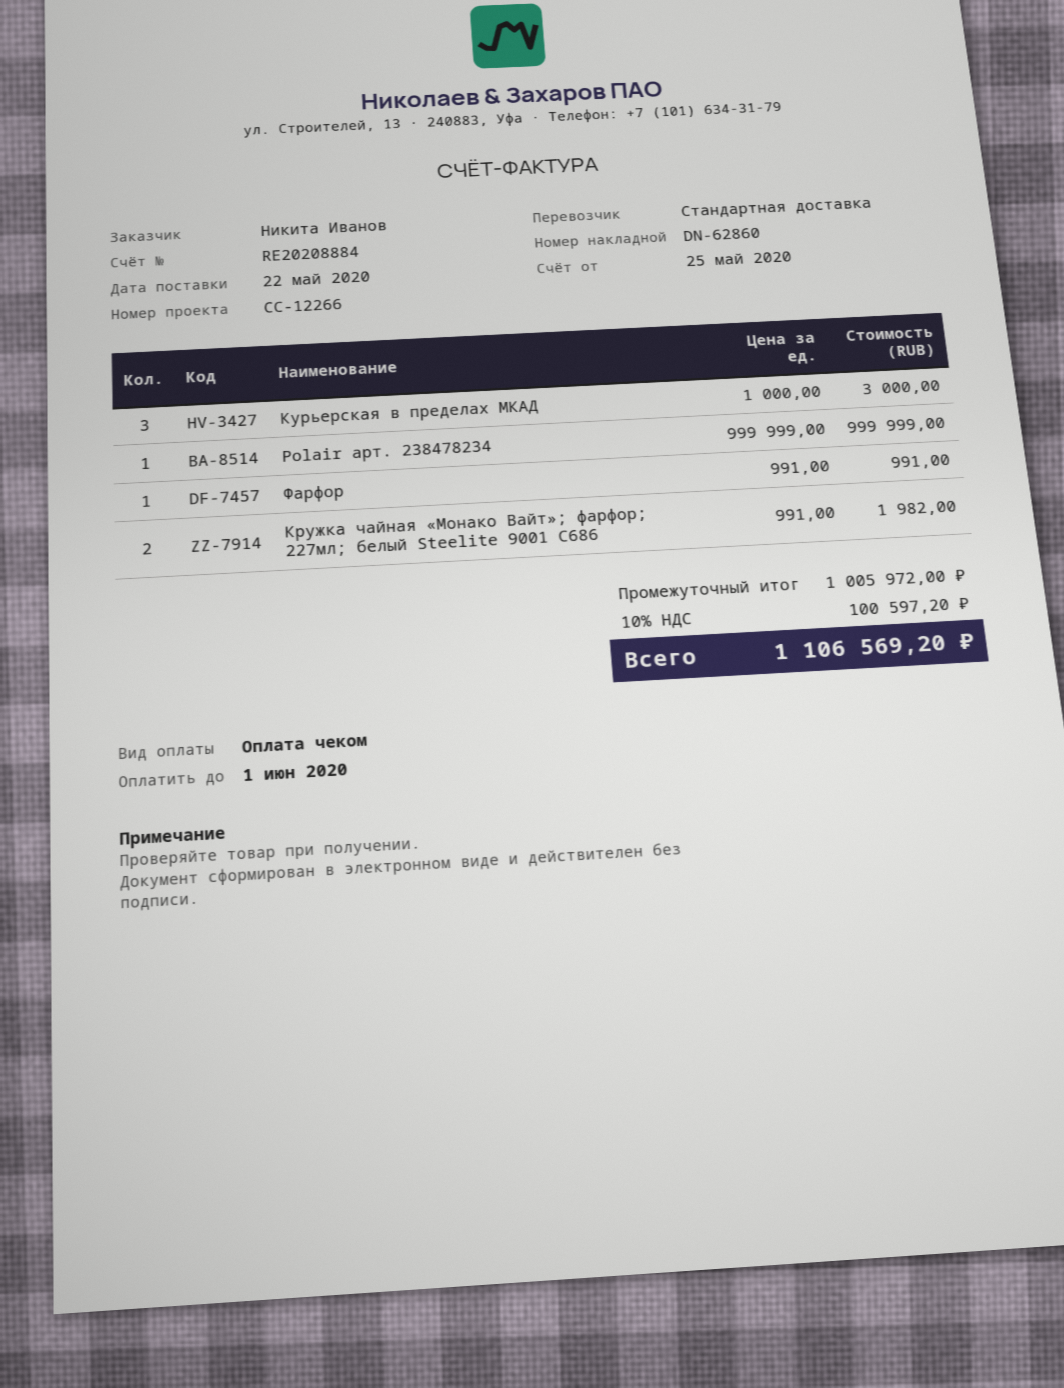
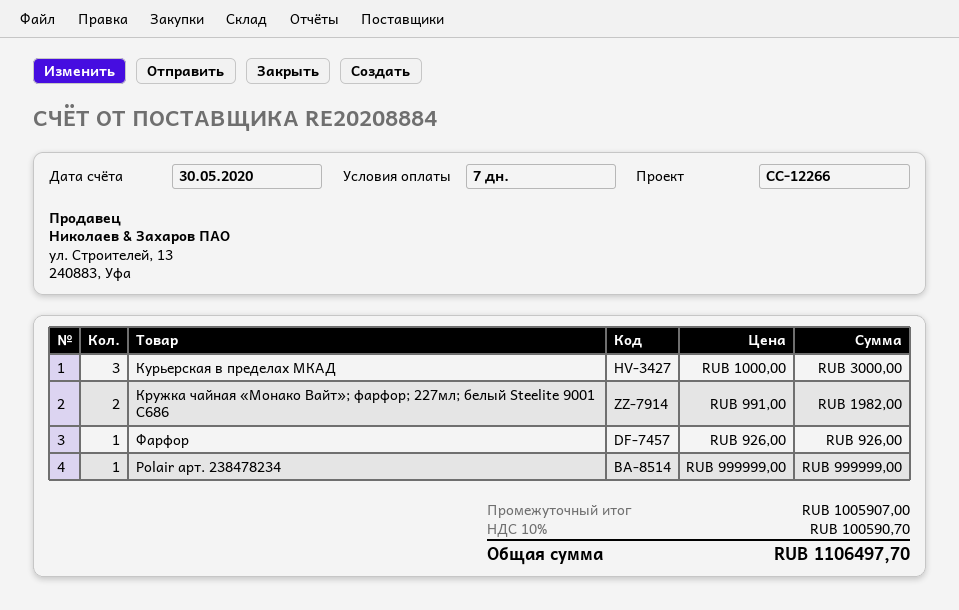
invoice date: 2020-05-25 -> 2020-05-30
Фарфор: 1 x 991.00 = 991.00 -> 1 x 926.00 = 926.00
subtotal: 1005972.00 -> 1005907.00
tax: 10% = 100597.20 -> 10% = 100590.70
total: 1106569.20 -> 1106497.70

